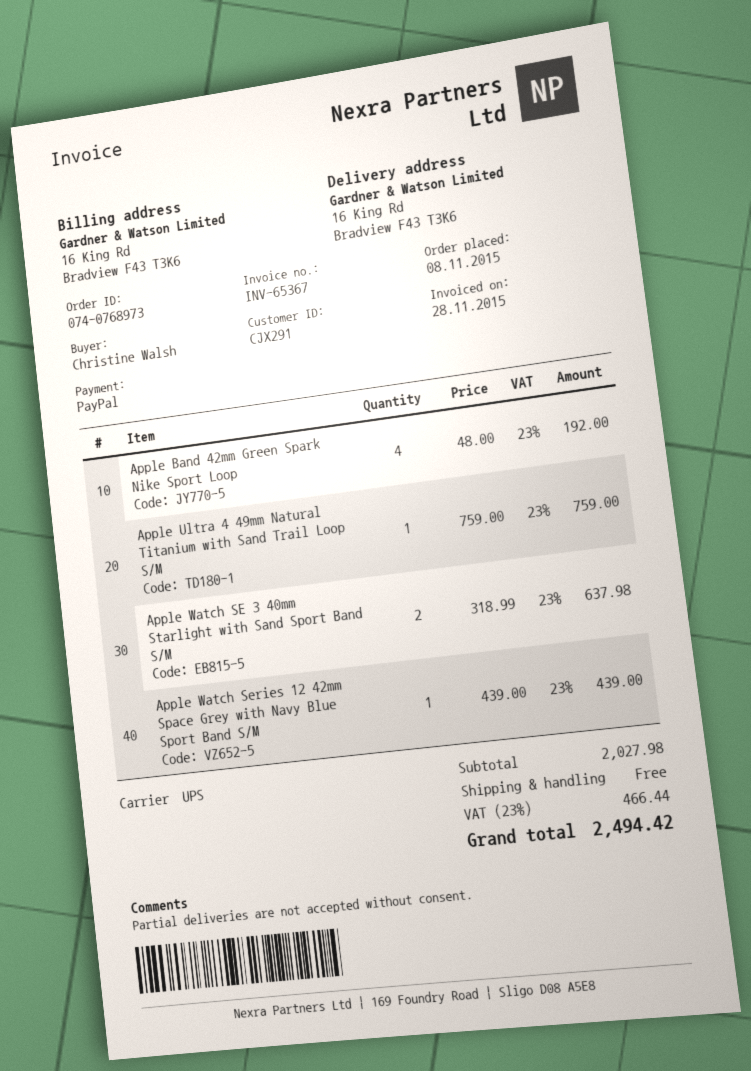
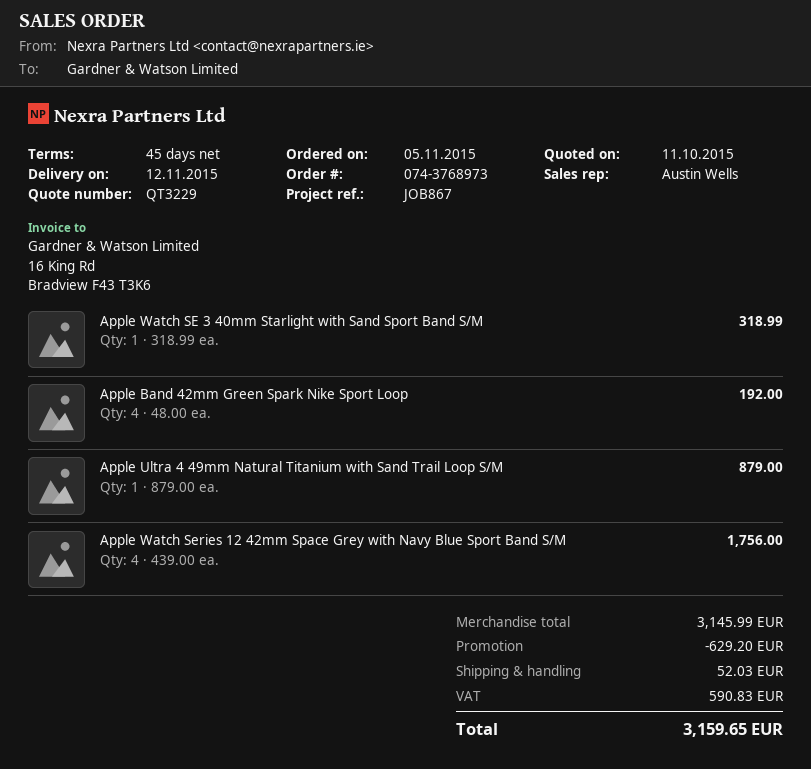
order number: 074-0768973 -> 074-3768973
order date: 2015-11-08 -> 2015-11-05
Apple Ultra 4 49mm Natural Titanium with Sand Trail Loop S/M: 1 x 759.00 = 759.00 -> 1 x 879.00 = 879.00
Apple Watch SE 3 40mm Starlight with Sand Sport Band S/M: 2 x 318.99 = 637.98 -> 1 x 318.99 = 318.99
Apple Watch Series 12 42mm Space Grey with Navy Blue Sport Band S/M: 1 x 439.00 = 439.00 -> 4 x 439.00 = 1756.00
subtotal: 2027.98 -> 3145.99
discount: none -> 629.20
shipping: 0.00 -> 52.03
tax: 466.44 -> 590.83
total: 2494.42 -> 3159.65

